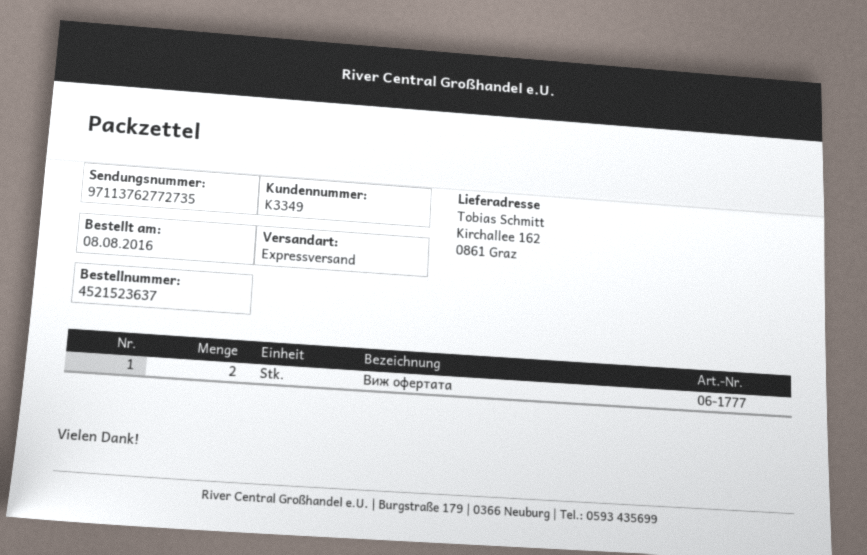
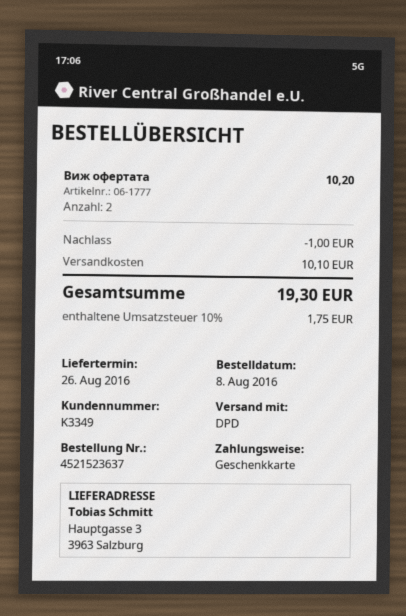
shipping method: express -> DPD
ship to: Kirchallee 162, 0861 Graz -> Hauptgasse 3, 3963 Salzburg

